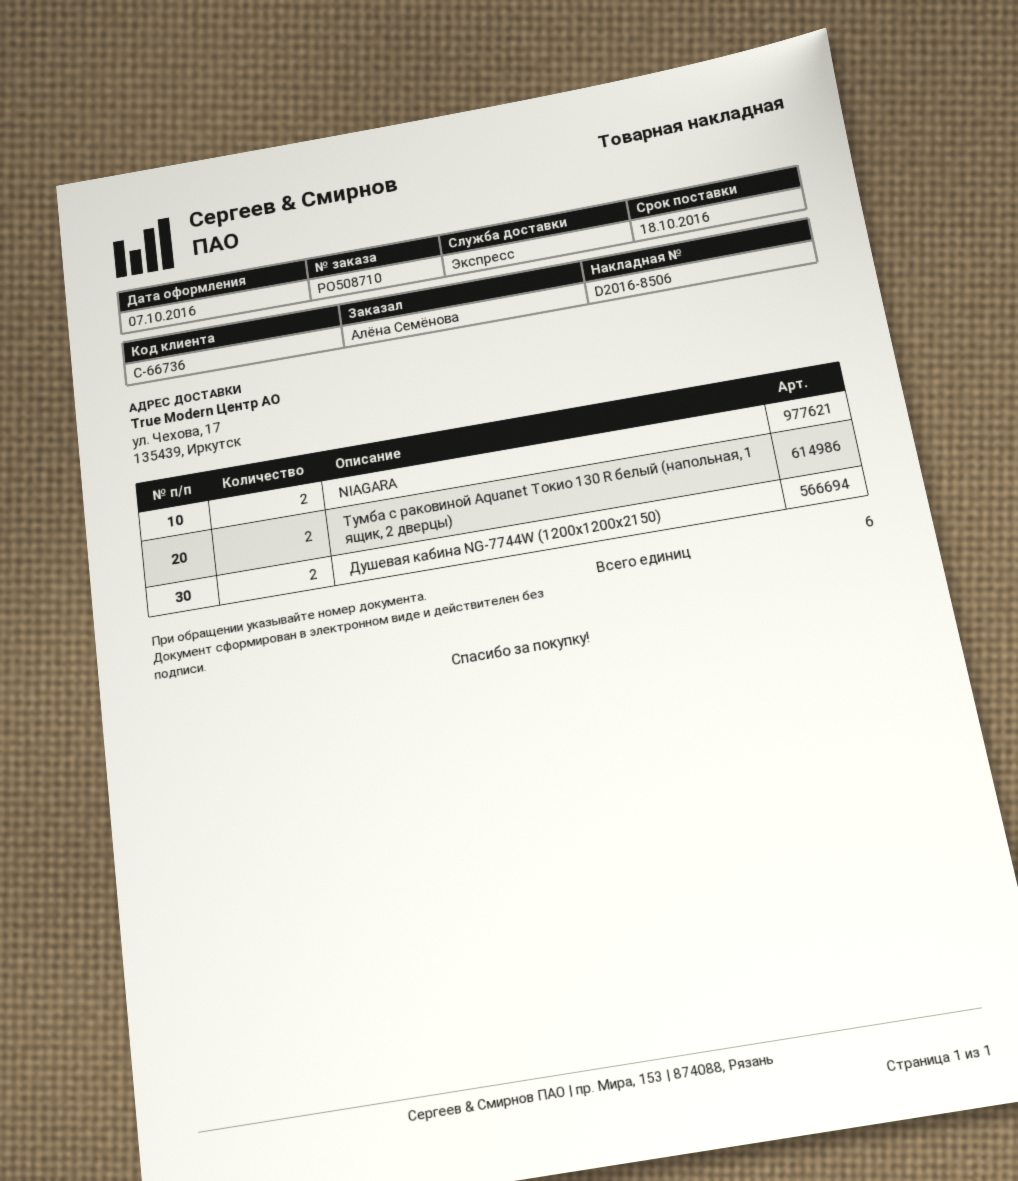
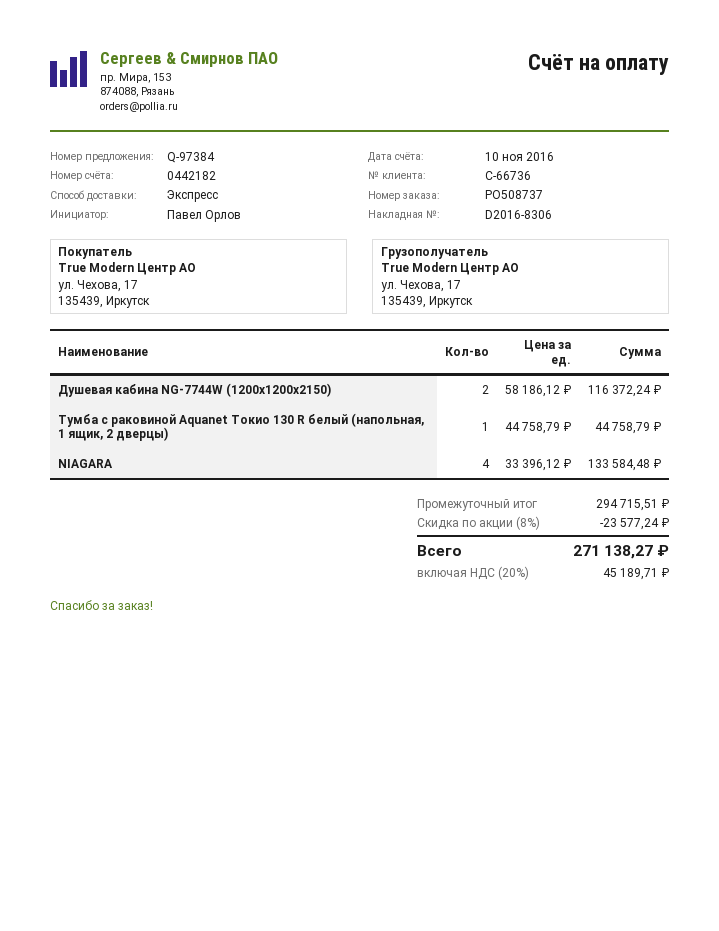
order number: PO508710 -> PO508737
delivery note number: D2016-8506 -> D2016-8306
ordered by: Алёна Семёнова -> Павел Орлов
NIAGARA: 2 -> 4
Тумба с раковиной Aquanet Токио 130 R белый (напольная, 1 ящик, 2 дверцы): 2 -> 1

